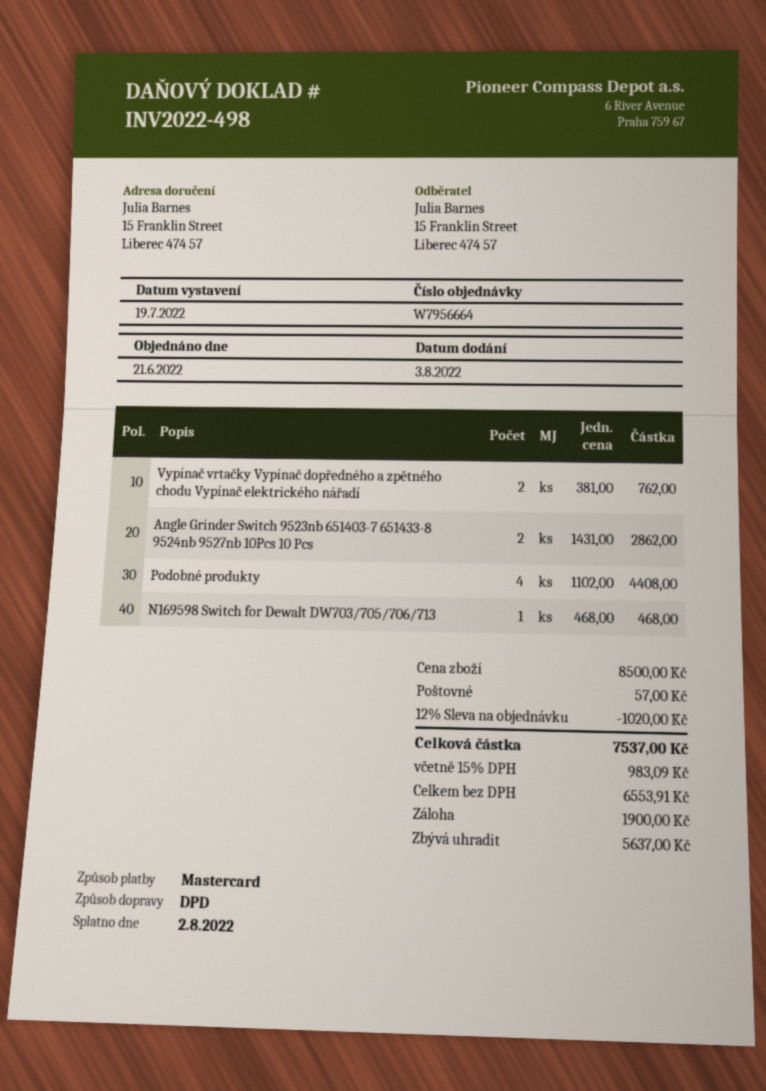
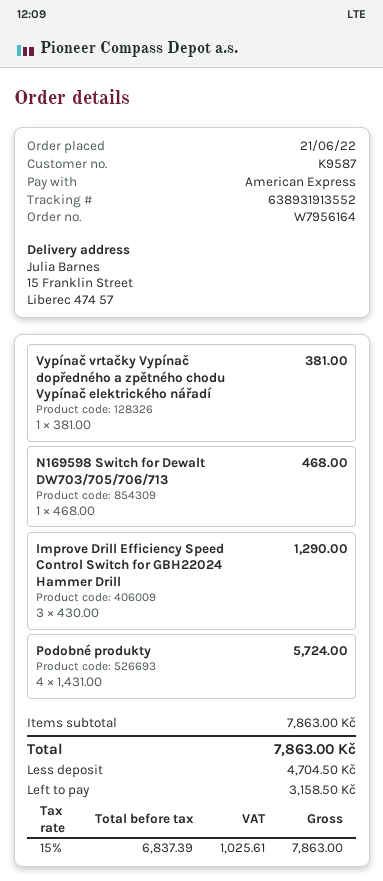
order number: W7956664 -> W7956164
payment method: Mastercard -> American Express
Vypínač vrtačky Vypínač dopředného a zpětného chodu Vypínač elektrického nářadí: 2 x 381.00 = 762.00 -> 1 x 381.00 = 381.00
Angle Grinder Switch 9523nb 651403-7 651433-8 9524nb 9527nb 10Pcs 10 Pcs: 2 x 1431.00 = 2862.00 -> none
Podobné produkty: 4 x 1102.00 = 4408.00 -> 4 x 1431.00 = 5724.00
Improve Drill Efficiency Speed Control Switch for GBH22024 Hammer Drill: none -> 3 x 430.00 = 1290.00
subtotal: 8500.00 -> 7863.00
discount: 12% = 1020.00 -> none
shipping: 57.00 -> none
net: 6553.91 -> 6837.39
tax: 15% = 983.09 -> 15% = 1025.61
total: 7537.00 -> 7863.00
deposit: 1900.00 -> 4704.50
balance: 5637.00 -> 3158.50

